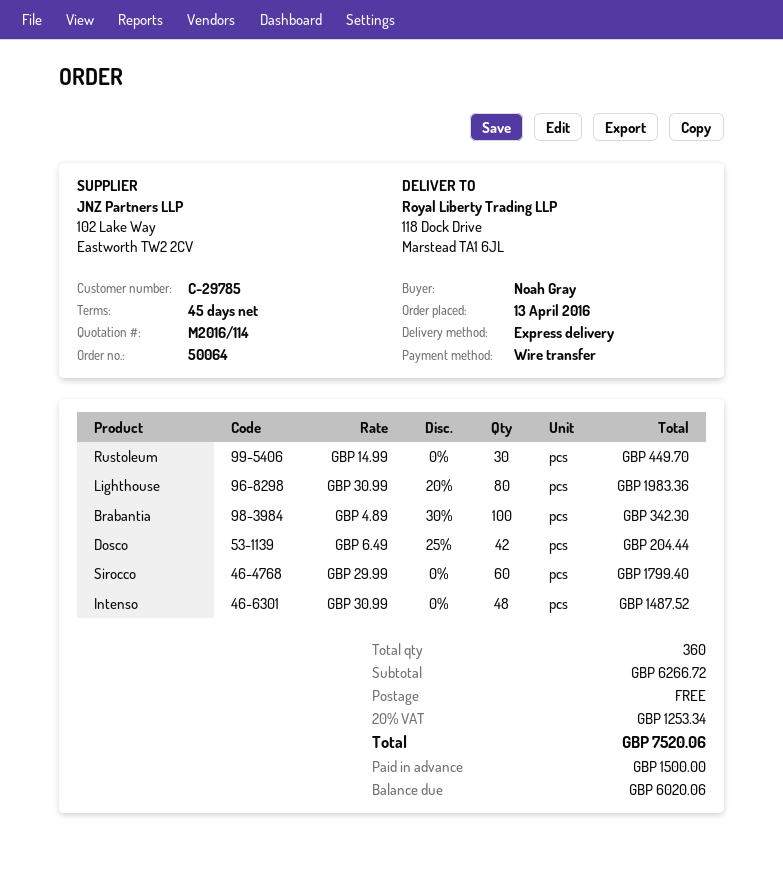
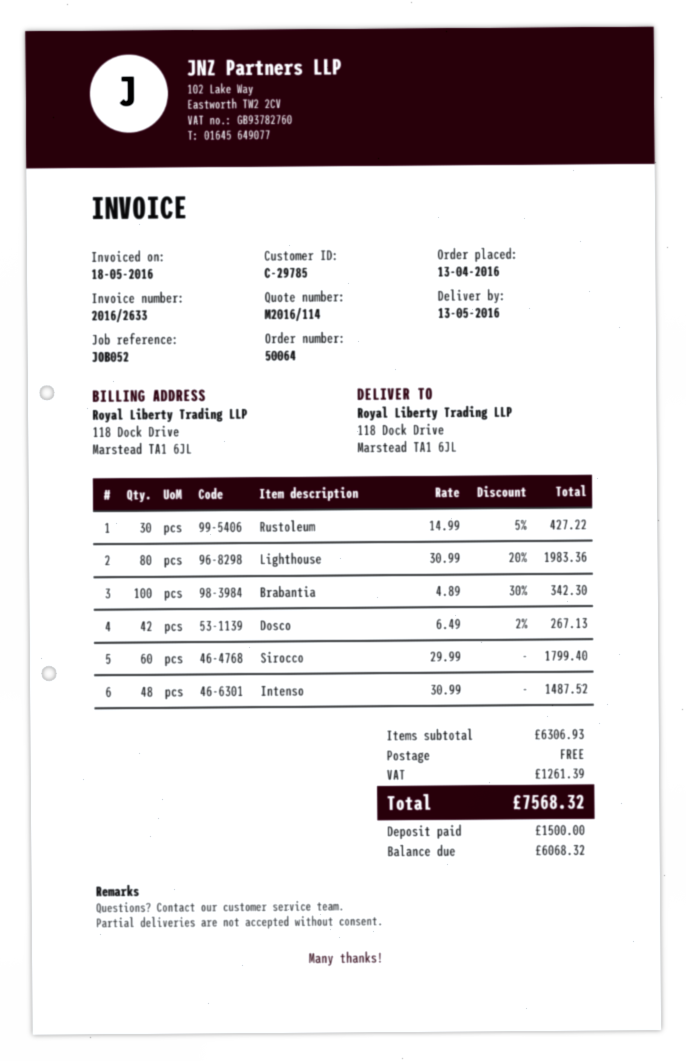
Rustoleum: 30 x 14.99 = 449.70 -> 30 x 14.99 - 5% = 427.22
Dosco: 42 x 6.49 - 25% = 204.44 -> 42 x 6.49 - 2% = 267.13
subtotal: 6266.72 -> 6306.93
tax: 1253.34 -> 1261.39
total: 7520.06 -> 7568.32
balance: 6020.06 -> 6068.32

